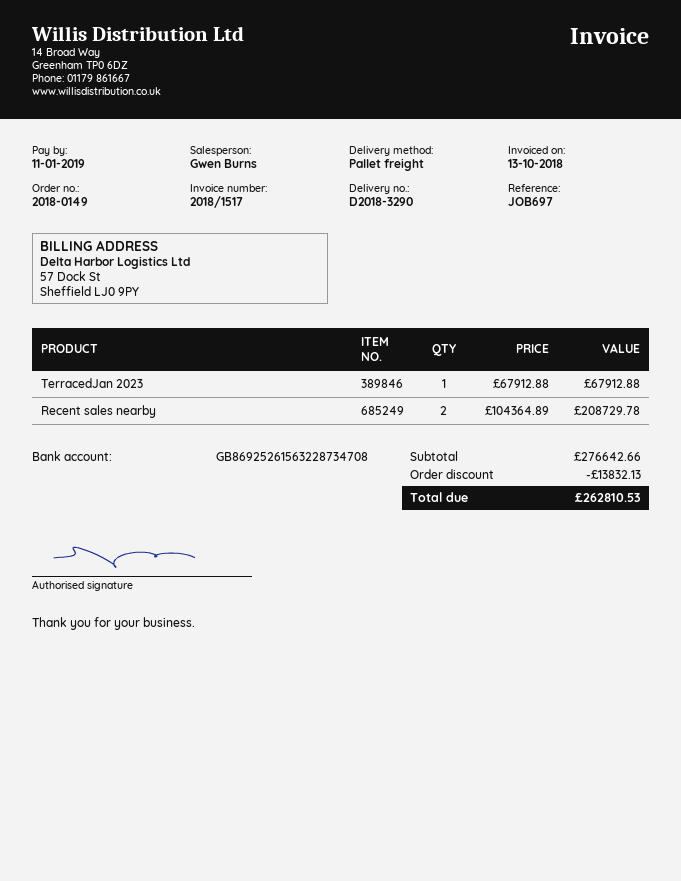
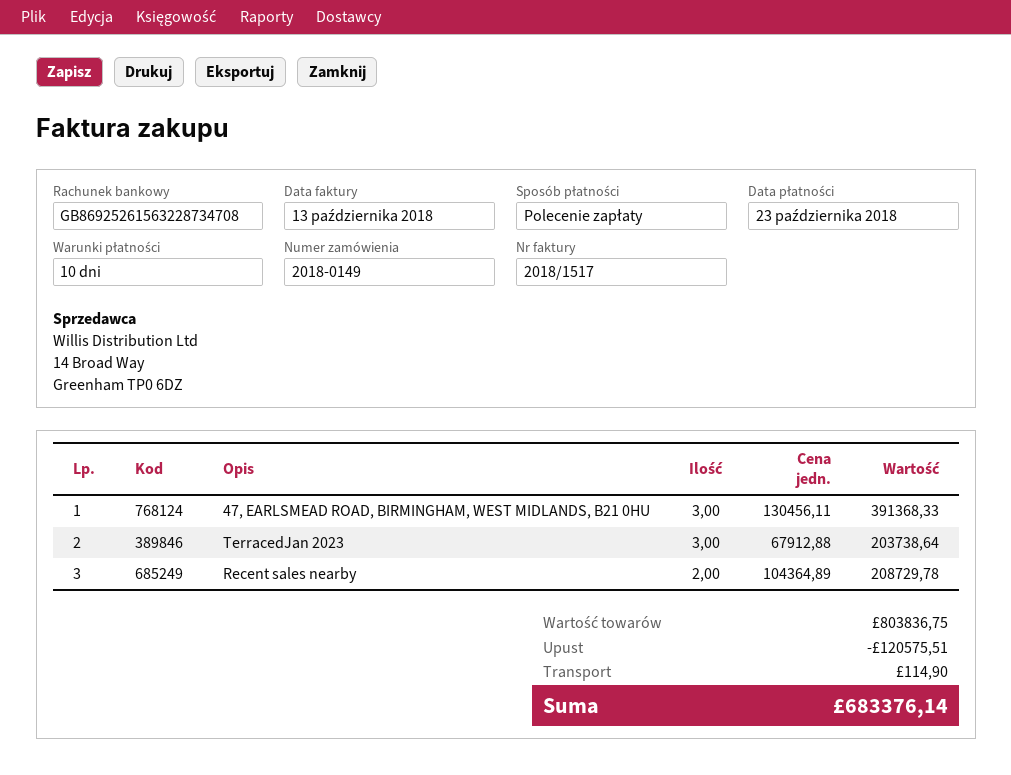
due date: 2019-01-11 -> 2018-10-23
TerracedJan 2023: 1 x 67912.88 = 67912.88 -> 3 x 67912.88 = 203738.64
47, EARLSMEAD ROAD, BIRMINGHAM, WEST MIDLANDS, B21 0HU: none -> 3 x 130456.11 = 391368.33
subtotal: 276642.66 -> 803836.75
discount: 13832.13 -> 120575.51
shipping: none -> 114.90
total: 262810.53 -> 683376.14

